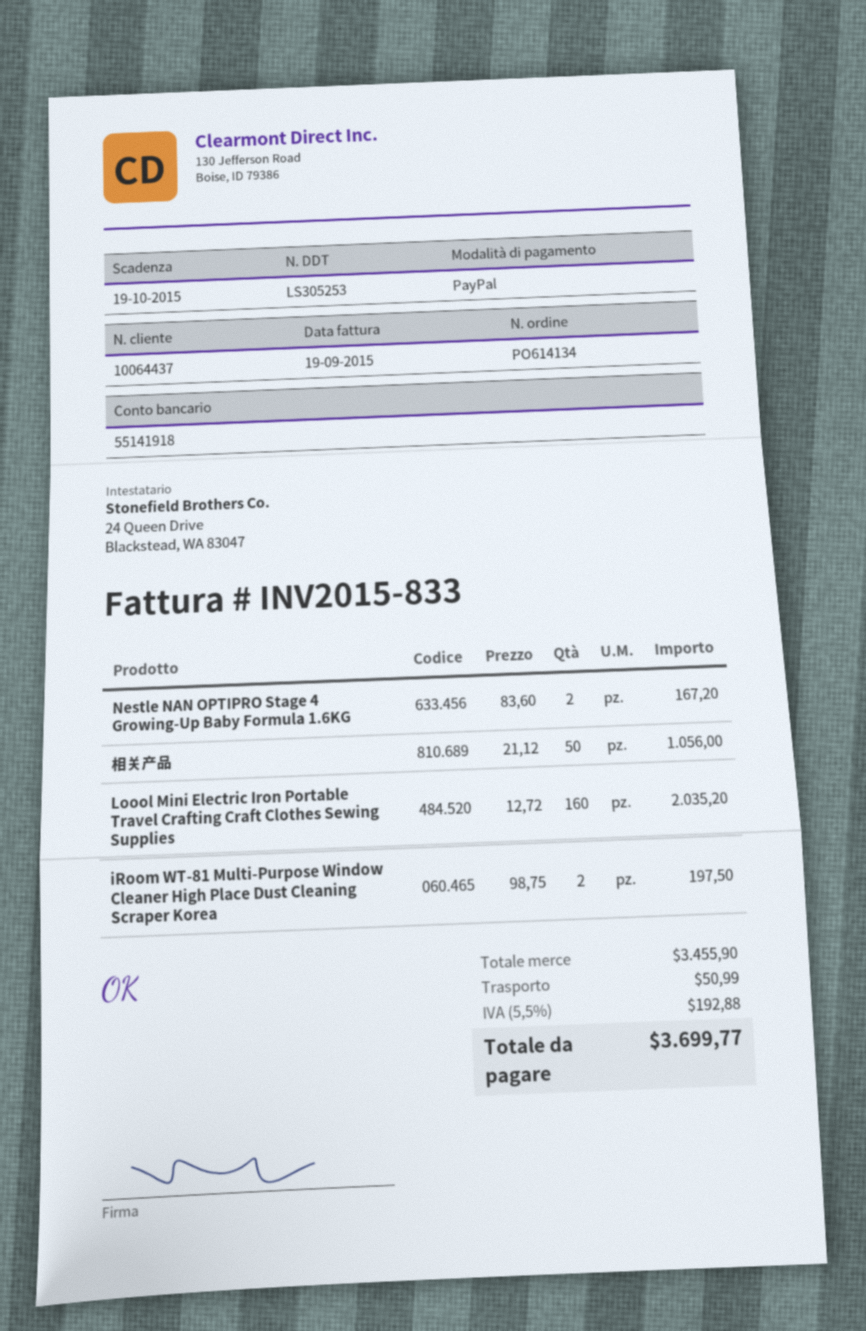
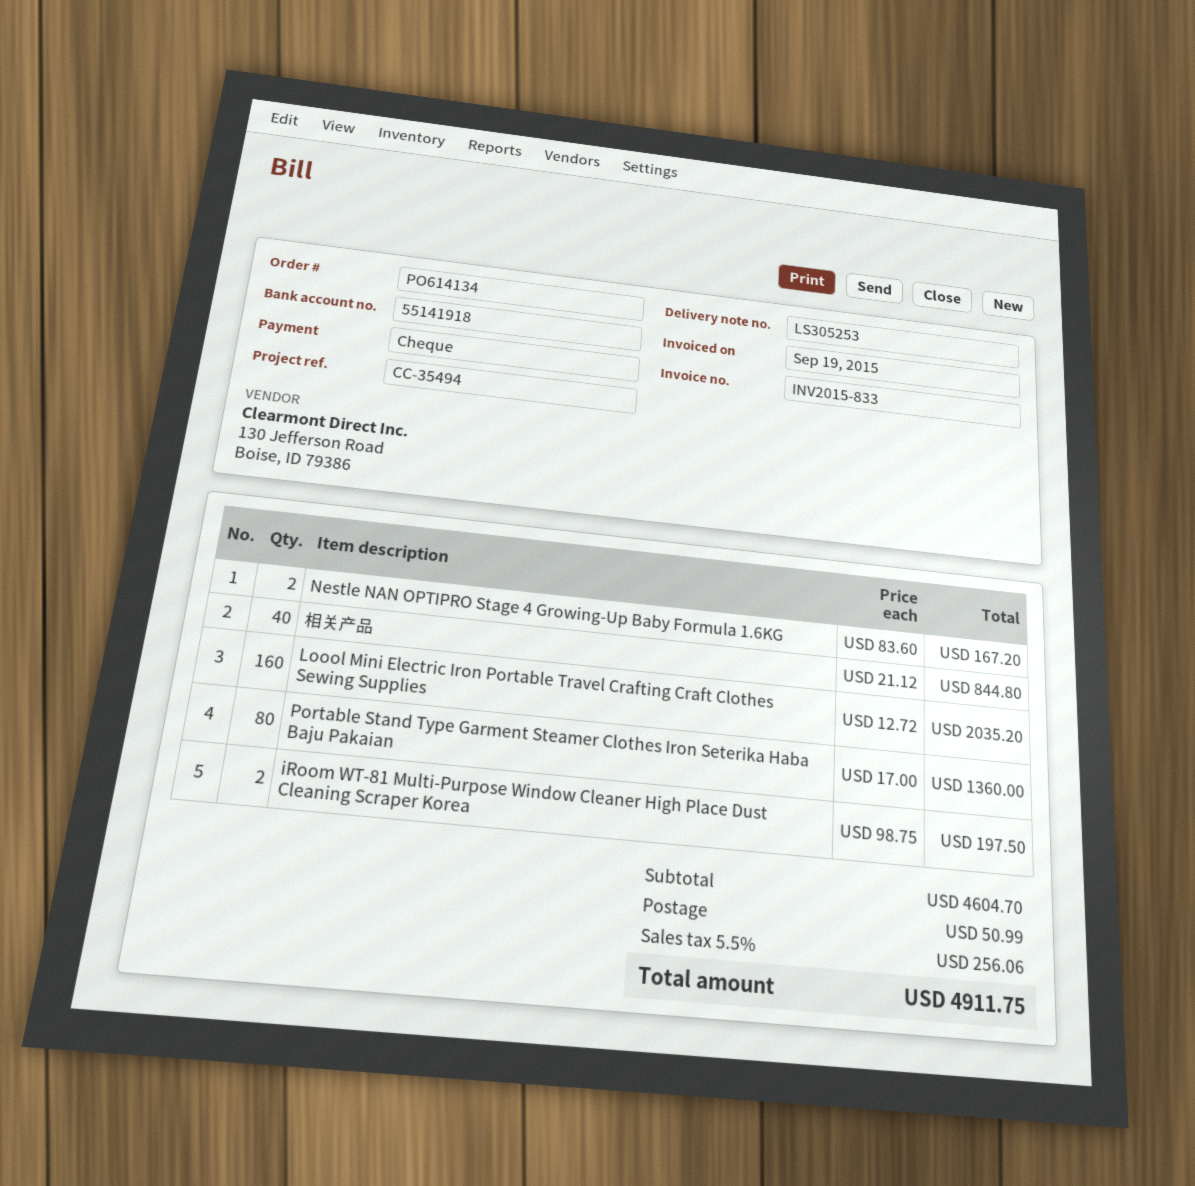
payment method: PayPal -> cheque
相关产品: 50 x 21.12 = 1056.00 -> 40 x 21.12 = 844.80
Portable Stand Type Garment Steamer Clothes Iron Seterika Haba Baju Pakaian: none -> 80 x 17.00 = 1360.00
subtotal: 3455.90 -> 4604.70
tax: 5.5% = 192.88 -> 5.5% = 256.06
total: 3699.77 -> 4911.75

